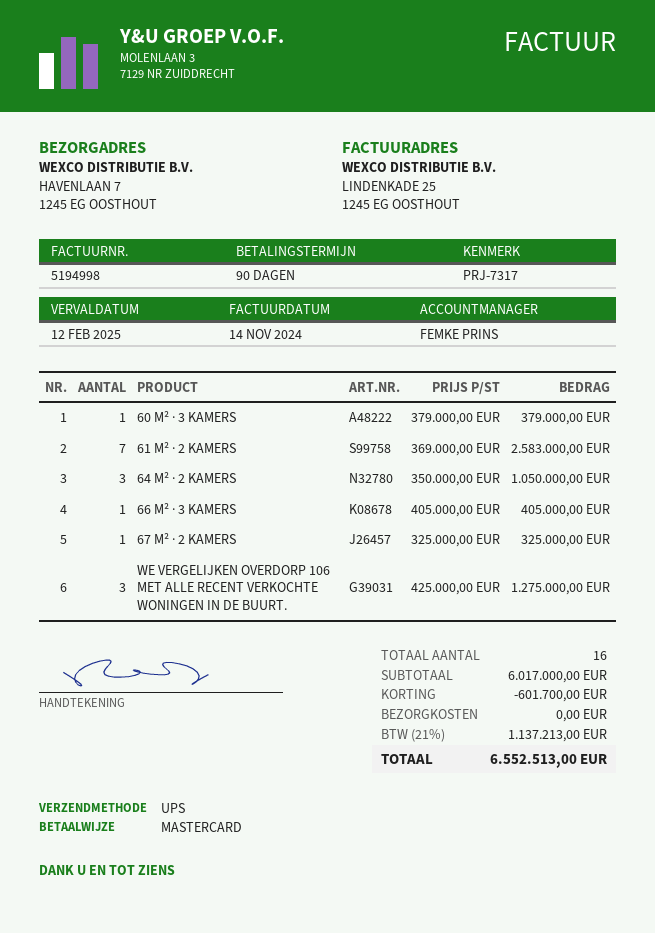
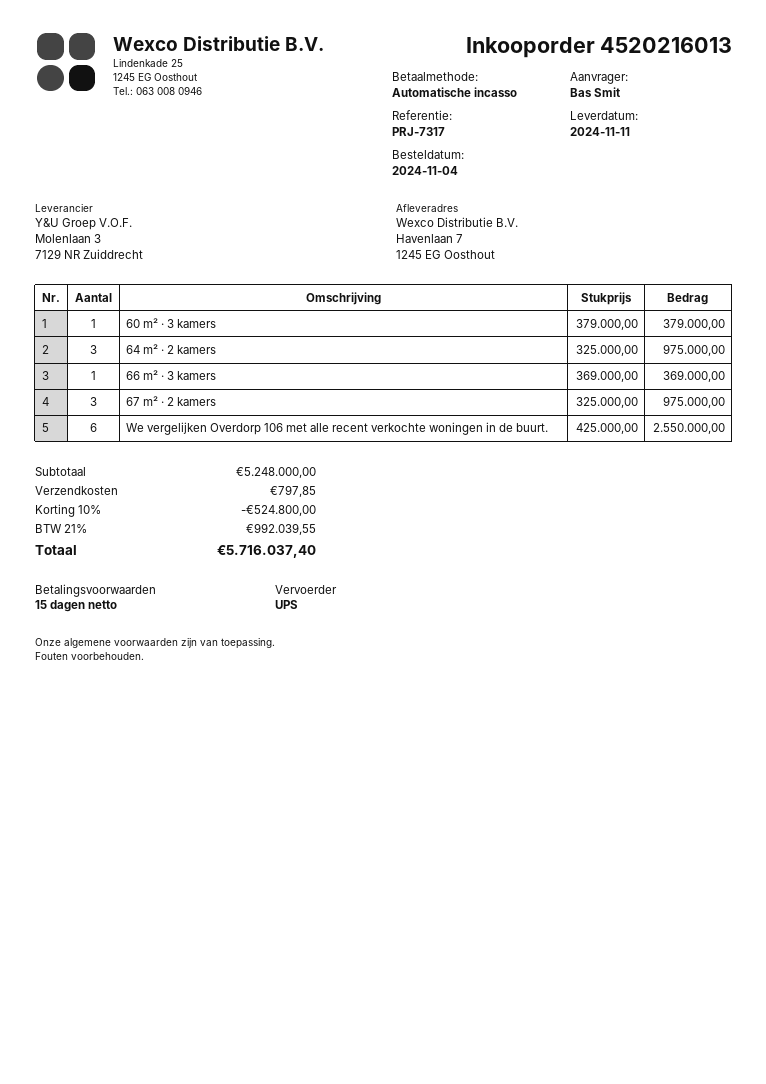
payment terms: 90 days -> 15 days
payment method: Mastercard -> direct debit
61 M² · 2 KAMERS: 7 x 369000.00 = 2583000.00 -> none
64 M² · 2 KAMERS: 3 x 350000.00 = 1050000.00 -> 3 x 325000.00 = 975000.00
66 M² · 3 KAMERS: 1 x 405000.00 = 405000.00 -> 1 x 369000.00 = 369000.00
67 M² · 2 KAMERS: 1 x 325000.00 = 325000.00 -> 3 x 325000.00 = 975000.00
WE VERGELIJKEN OVERDORP 106 MET ALLE RECENT VERKOCHTE WONINGEN IN DE BUURT.: 3 x 425000.00 = 1275000.00 -> 6 x 425000.00 = 2550000.00
subtotal: 6017000.00 -> 5248000.00
discount: 601700.00 -> 524800.00
shipping: 0.00 -> 797.85
tax: 21% = 1137213.00 -> 21% = 992039.55
total: 6552513.00 -> 5716037.40

